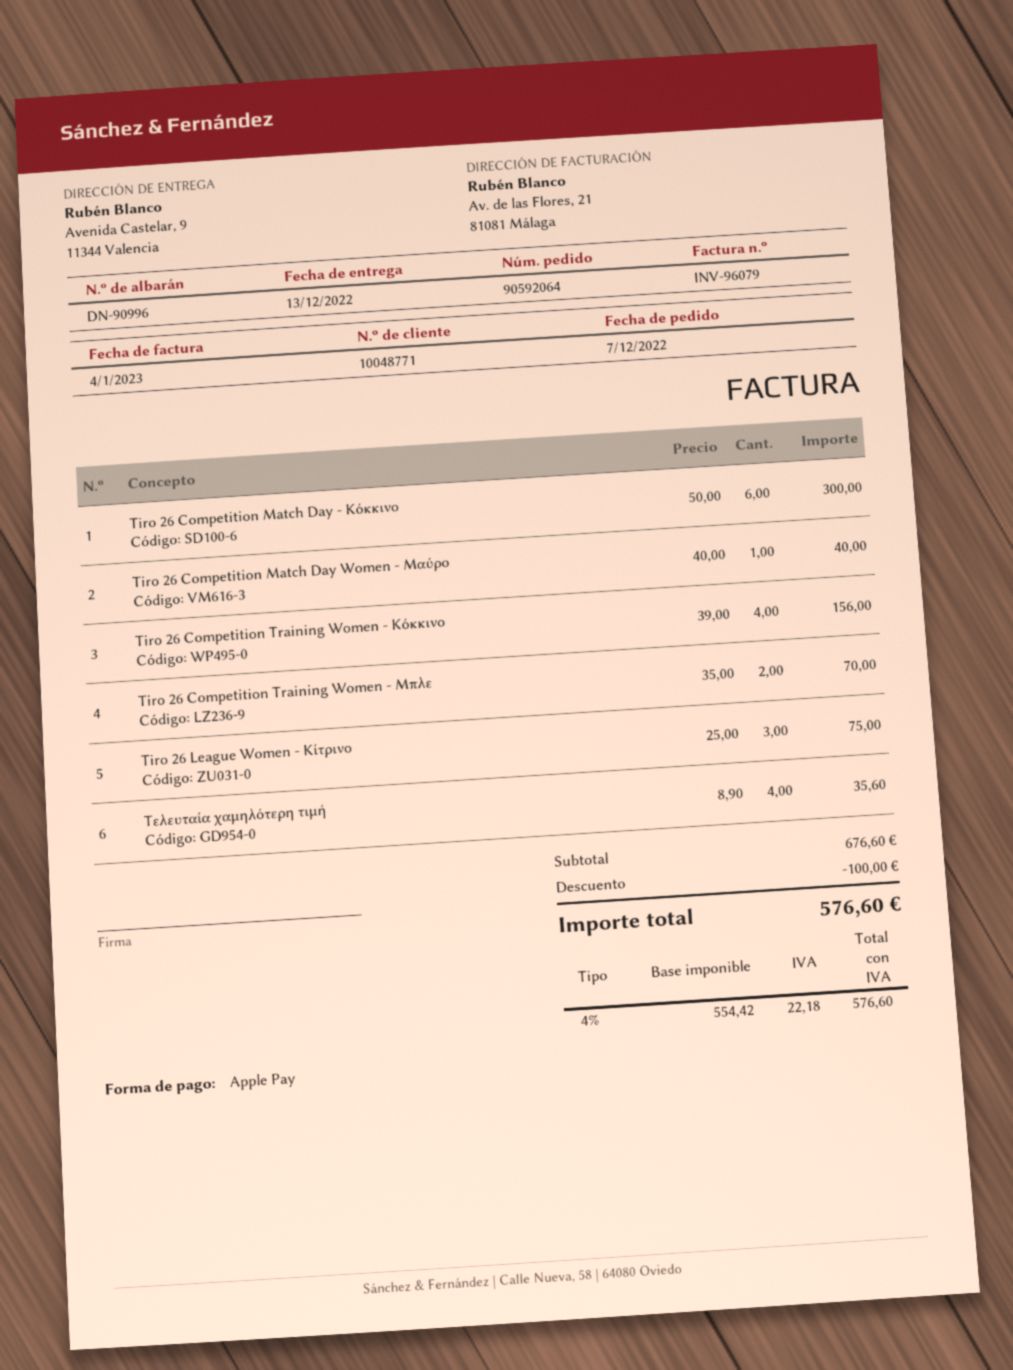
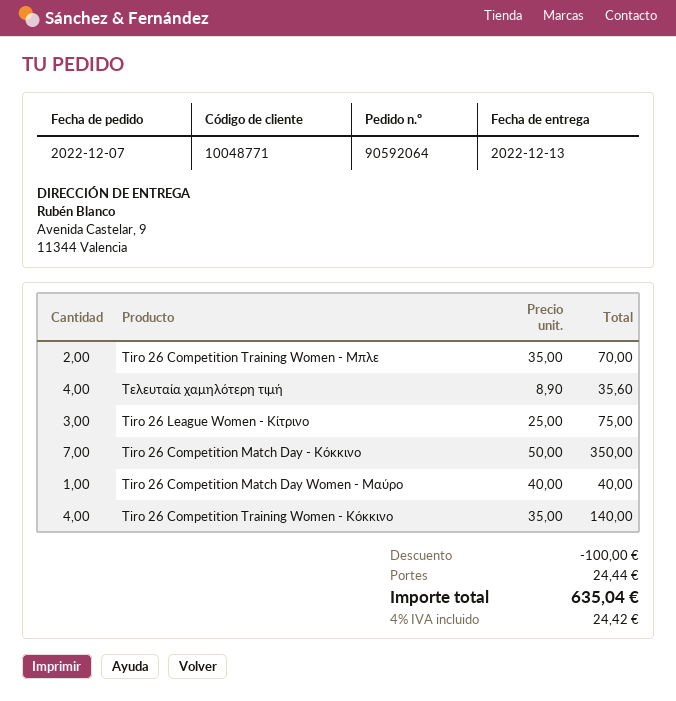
Tiro 26 Competition Match Day - Κόκκινο: 6 x 50.00 = 300.00 -> 7 x 50.00 = 350.00
Tiro 26 Competition Training Women - Κόκκινο: 4 x 39.00 = 156.00 -> 4 x 35.00 = 140.00
shipping: none -> 24.44
tax: 4% = 22.18 -> 4% = 24.42
total: 576.60 -> 635.04

